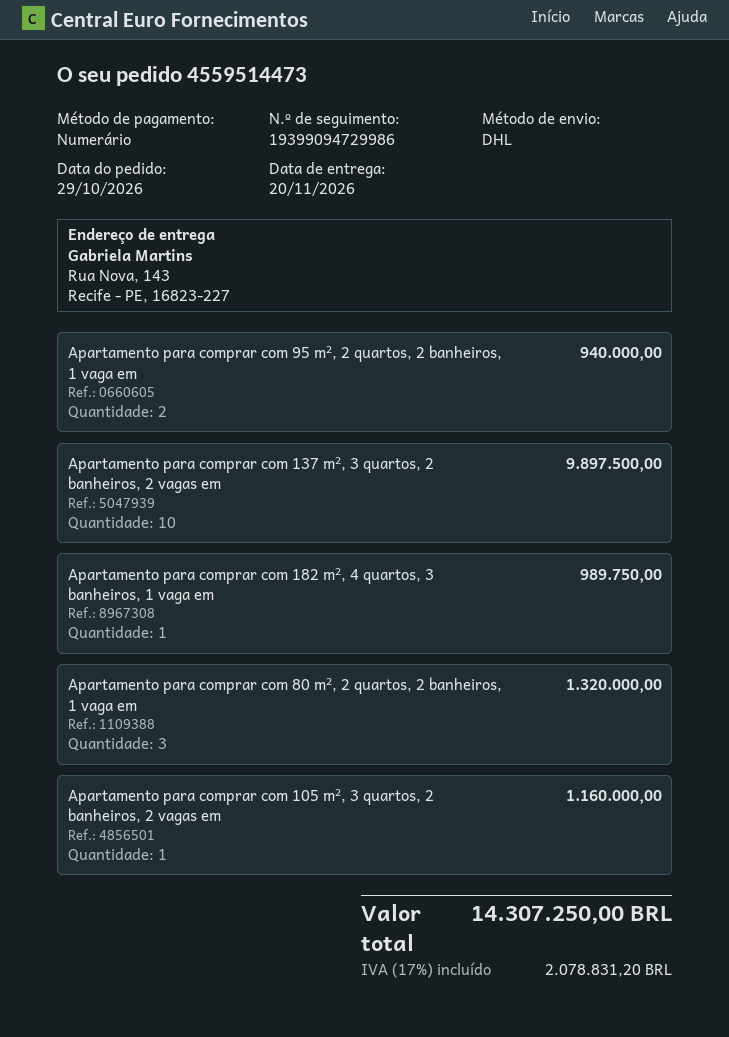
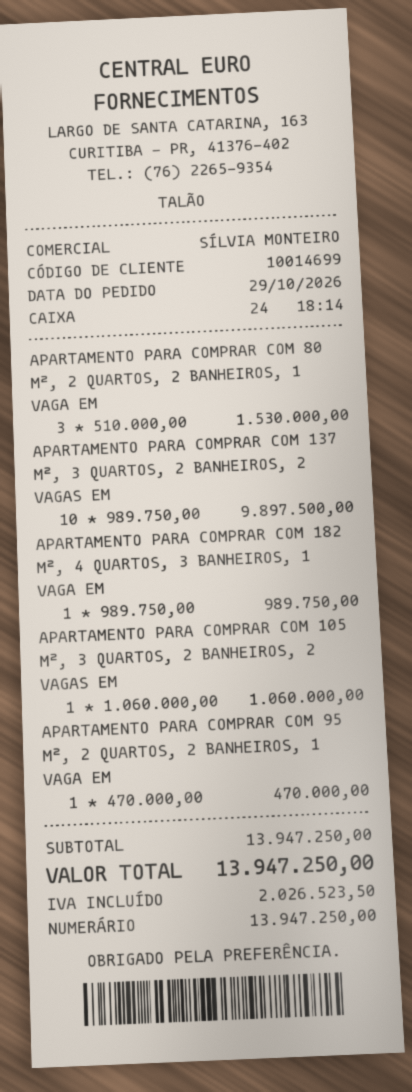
Apartamento para comprar com 95 m², 2 quartos, 2 banheiros, 1 vaga em: 2 for 940000.00 -> 1 for 470000.00
Apartamento para comprar com 80 m², 2 quartos, 2 banheiros, 1 vaga em: 3 for 1320000.00 -> 3 for 1530000.00
Apartamento para comprar com 105 m², 3 quartos, 2 banheiros, 2 vagas em: 1 for 1160000.00 -> 1 for 1060000.00
tax: 2078831.20 -> 2026523.50
total: 14307250.00 -> 13947250.00

